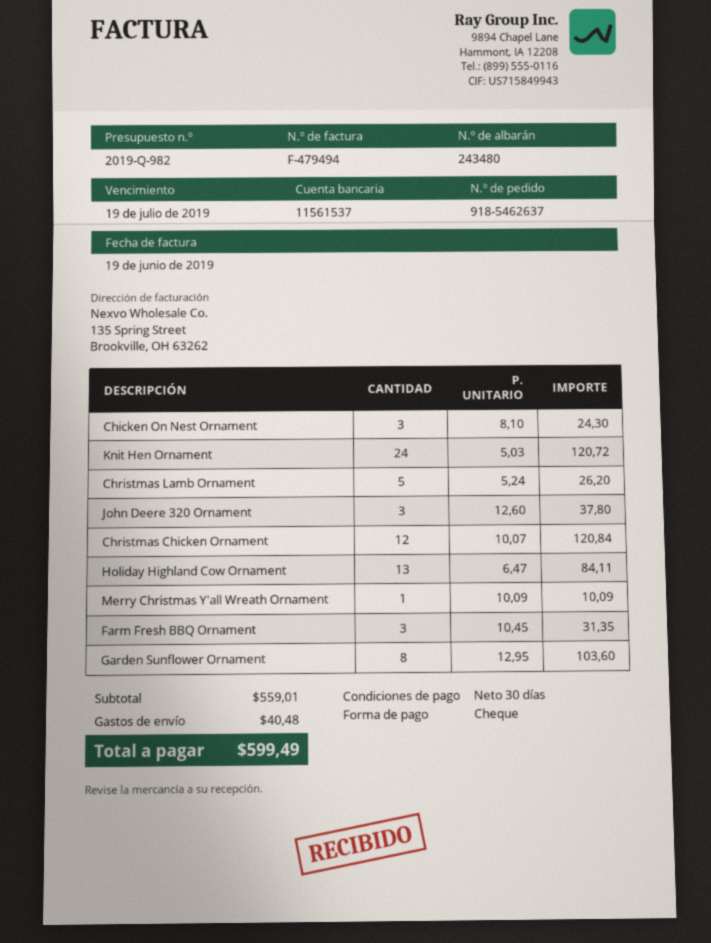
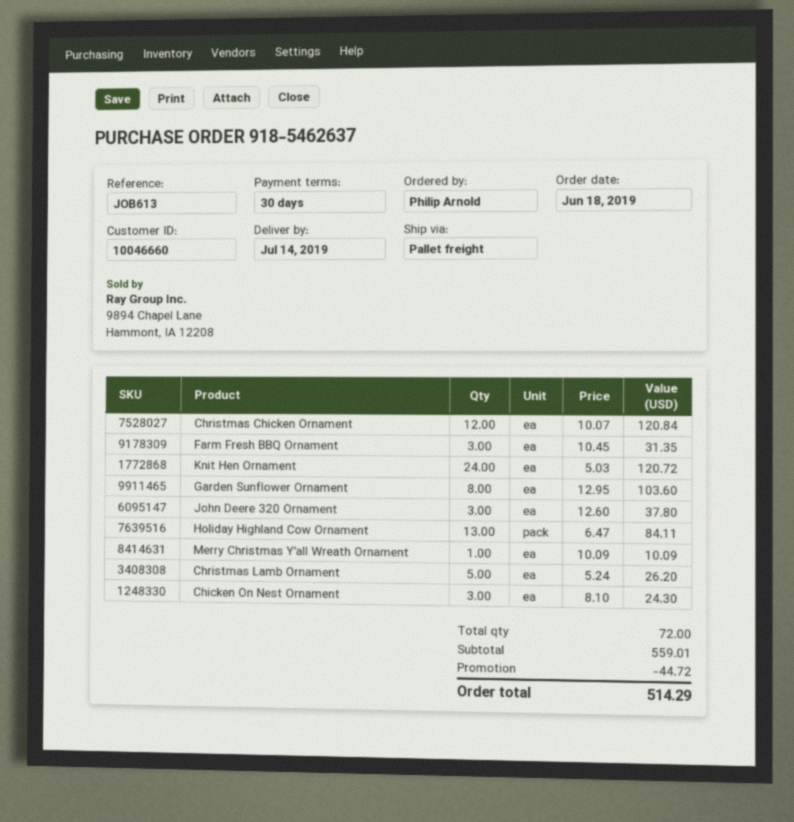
discount: none -> 44.72
shipping: 40.48 -> none
total: 599.49 -> 514.29

